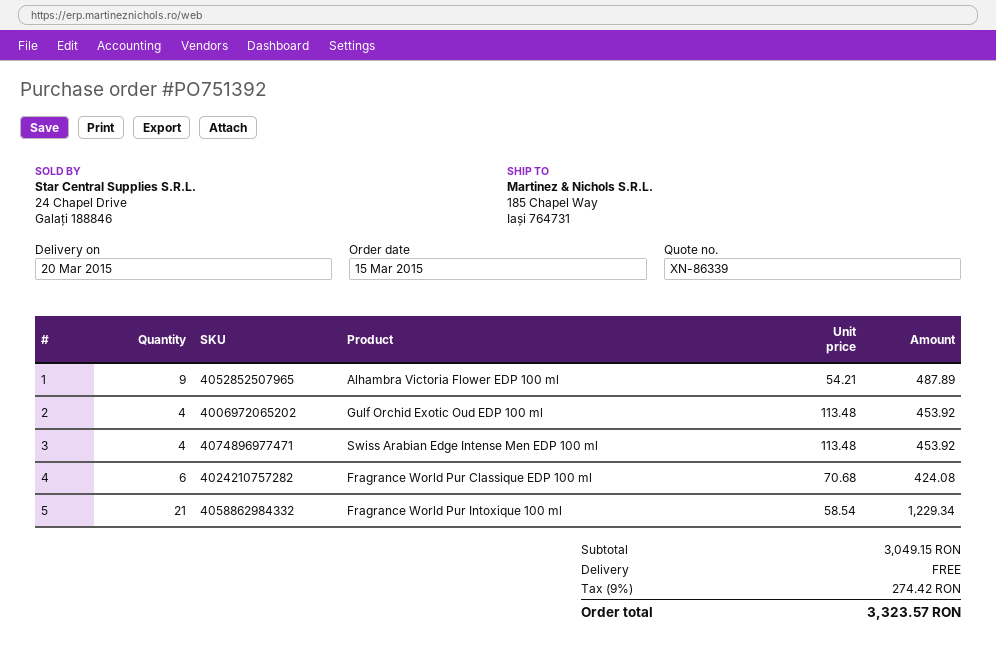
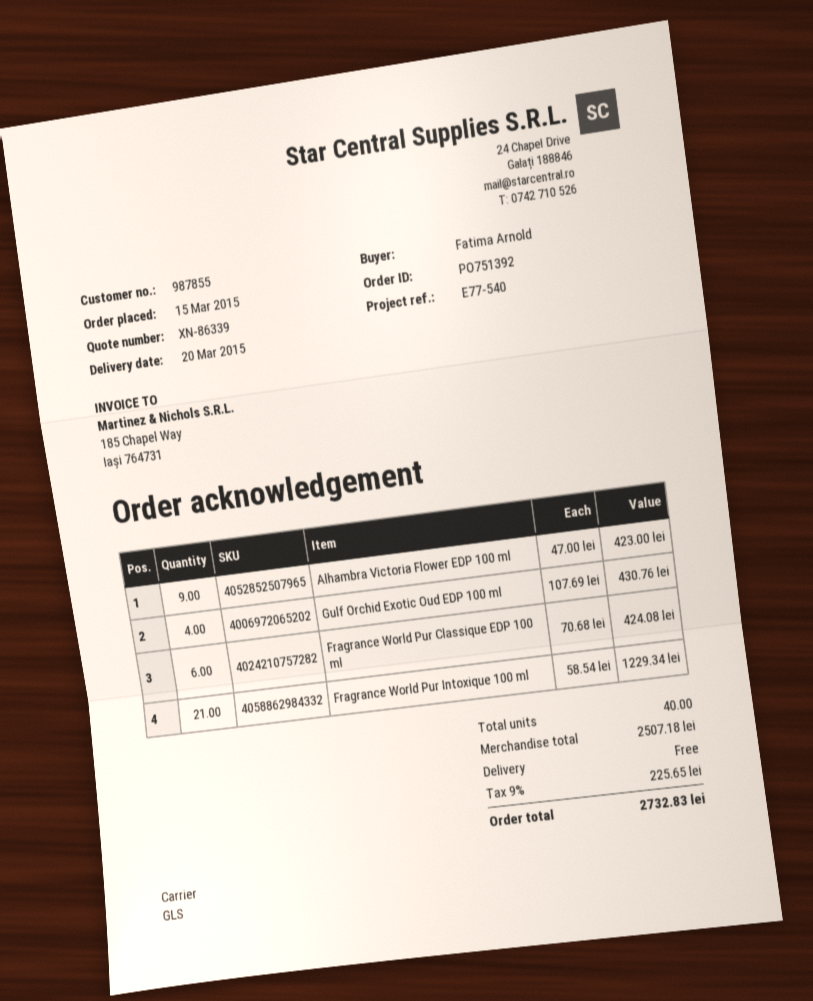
Alhambra Victoria Flower EDP 100 ml: 9 x 54.21 = 487.89 -> 9 x 47.00 = 423.00
Gulf Orchid Exotic Oud EDP 100 ml: 4 x 113.48 = 453.92 -> 4 x 107.69 = 430.76
Swiss Arabian Edge Intense Men EDP 100 ml: 4 x 113.48 = 453.92 -> none
subtotal: 3049.15 -> 2507.18
tax: 9% = 274.42 -> 9% = 225.65
total: 3323.57 -> 2732.83

